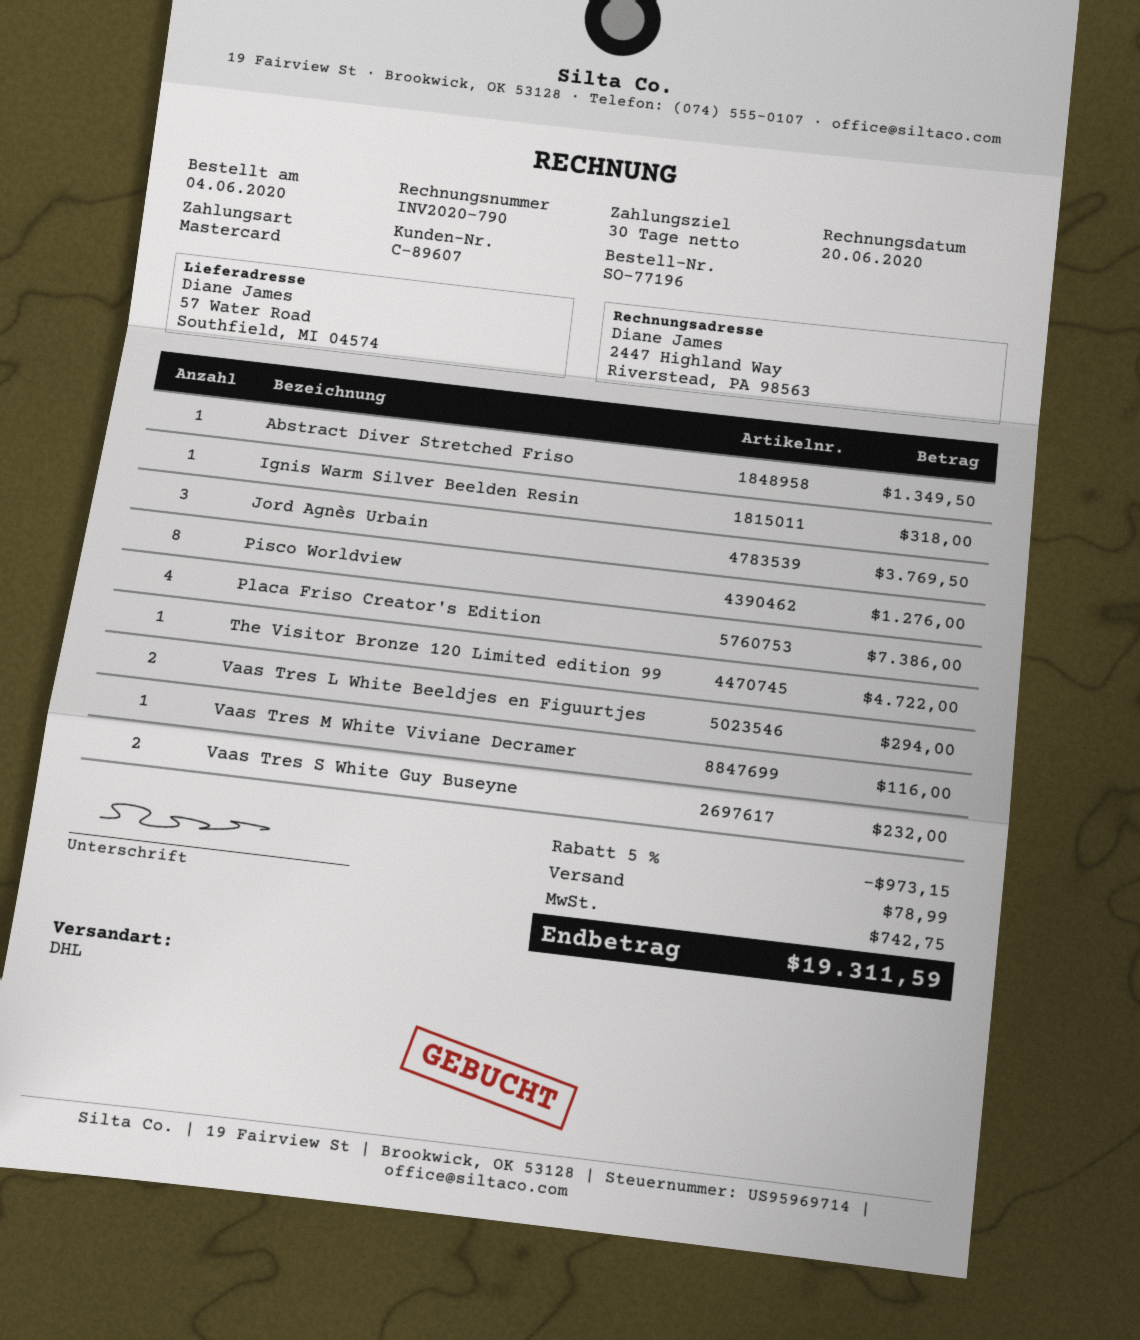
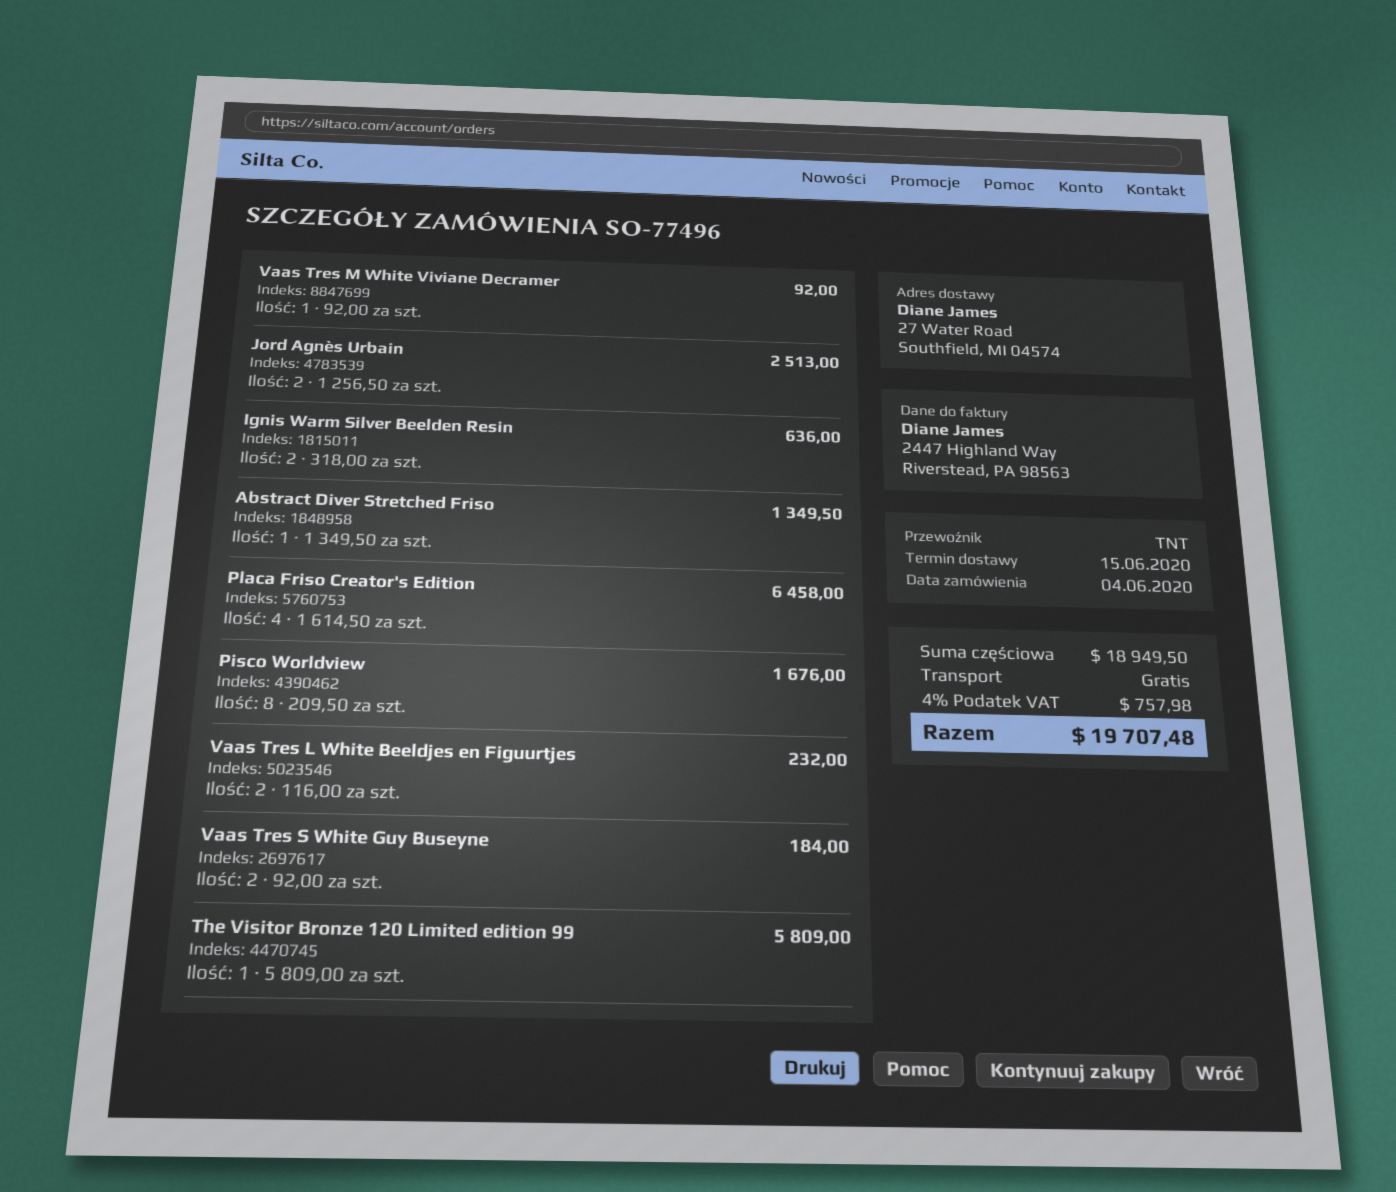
order number: SO-77196 -> SO-77496
shipping method: DHL -> TNT
ship to: 57 Water Road, Southfield, MI 04574 -> 27 Water Road, Southfield, MI 04574
Ignis Warm Silver Beelden Resin: 1 for 318.00 -> 2 for 636.00
Jord Agnès Urbain: 3 for 3769.50 -> 2 for 2513.00
Pisco Worldview: 8 for 1276.00 -> 8 for 1676.00
Placa Friso Creator's Edition: 4 for 7386.00 -> 4 for 6458.00
The Visitor Bronze 120 Limited edition 99: 1 for 4722.00 -> 1 for 5809.00
Vaas Tres L White Beeldjes en Figuurtjes: 2 for 294.00 -> 2 for 232.00
Vaas Tres M White Viviane Decramer: 1 for 116.00 -> 1 for 92.00
Vaas Tres S White Guy Buseyne: 2 for 232.00 -> 2 for 184.00
discount: 5% = 973.15 -> none
shipping: 78.99 -> 0.00
tax: 742.75 -> 757.98
total: 19311.59 -> 19707.48

